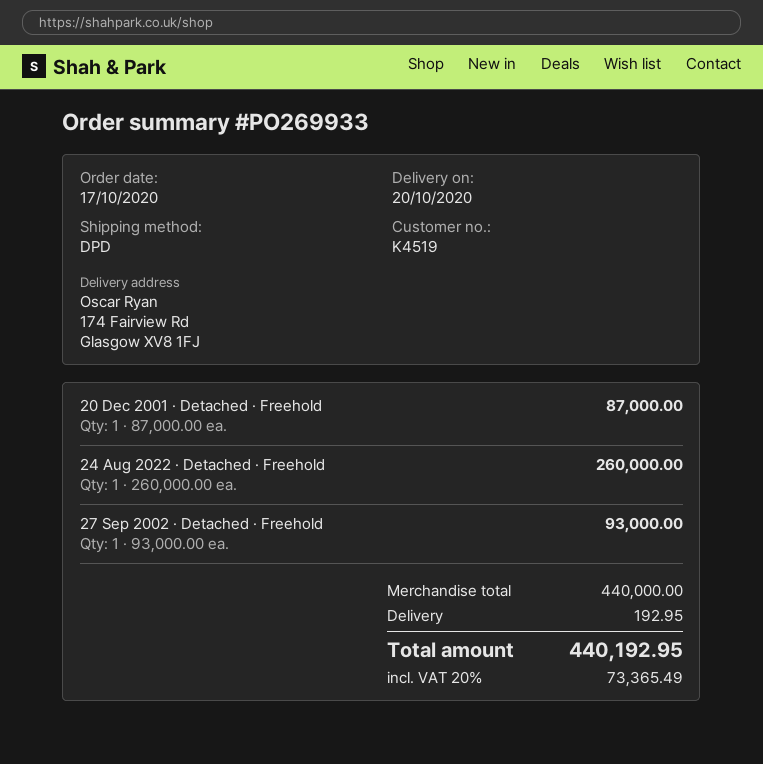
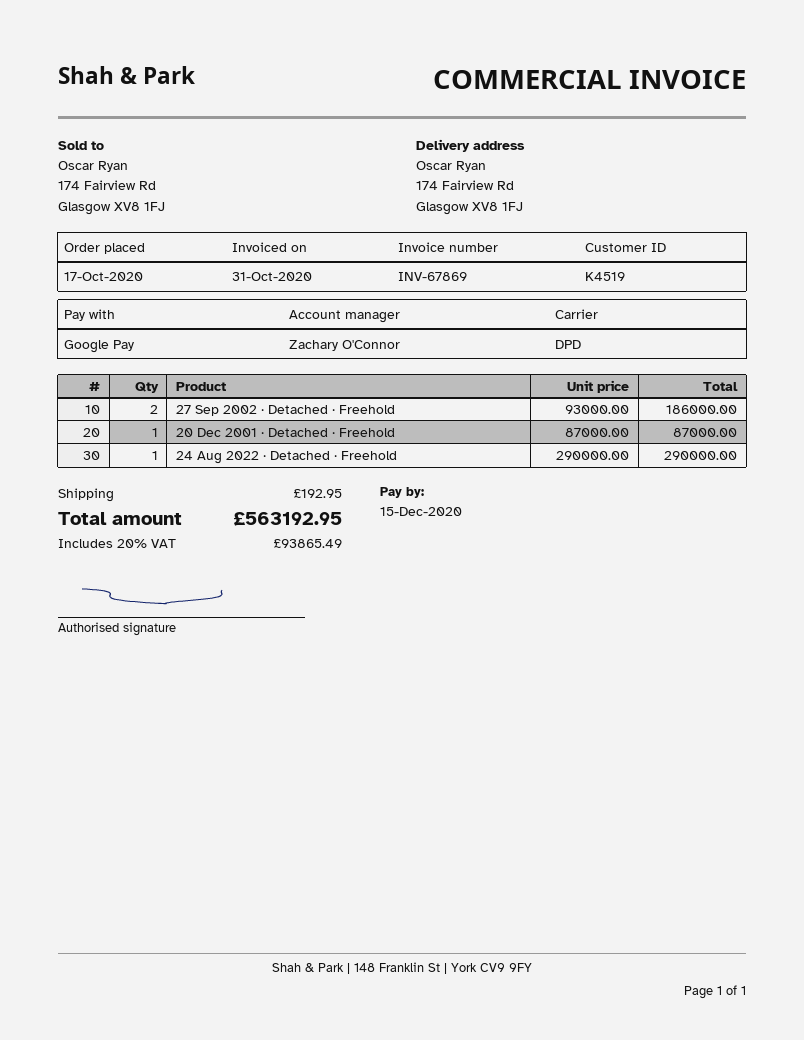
24 Aug 2022 · Detached · Freehold: 1 x 260000.00 = 260000.00 -> 1 x 290000.00 = 290000.00
27 Sep 2002 · Detached · Freehold: 1 x 93000.00 = 93000.00 -> 2 x 93000.00 = 186000.00
tax: 20% = 73365.49 -> 20% = 93865.49
total: 440192.95 -> 563192.95

